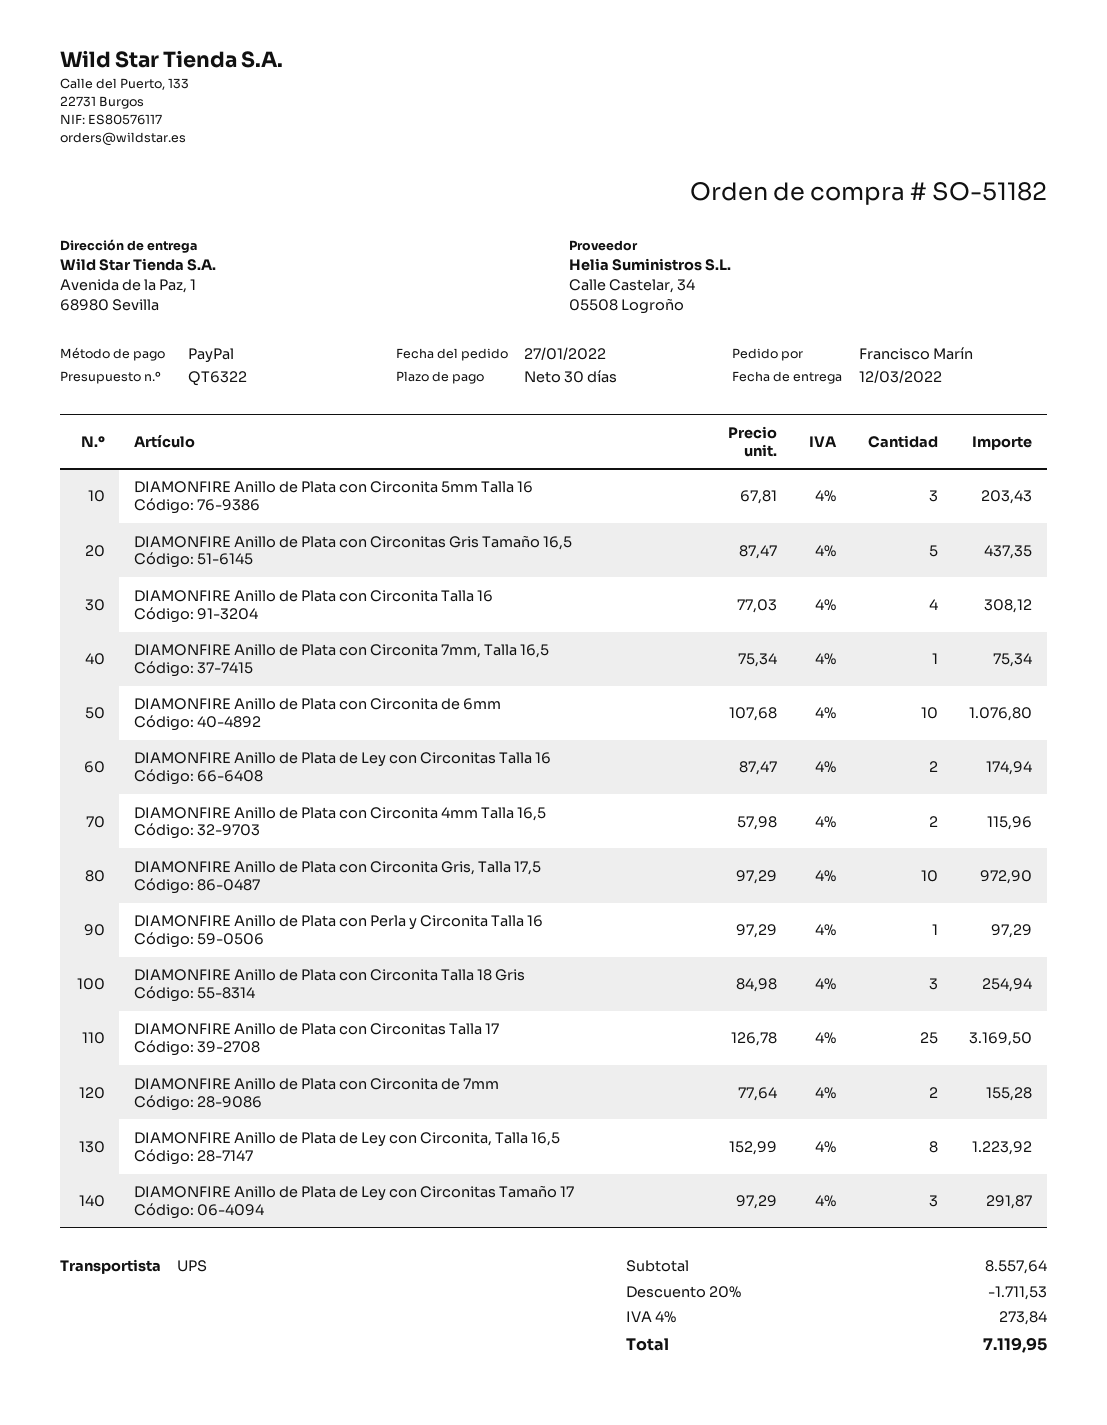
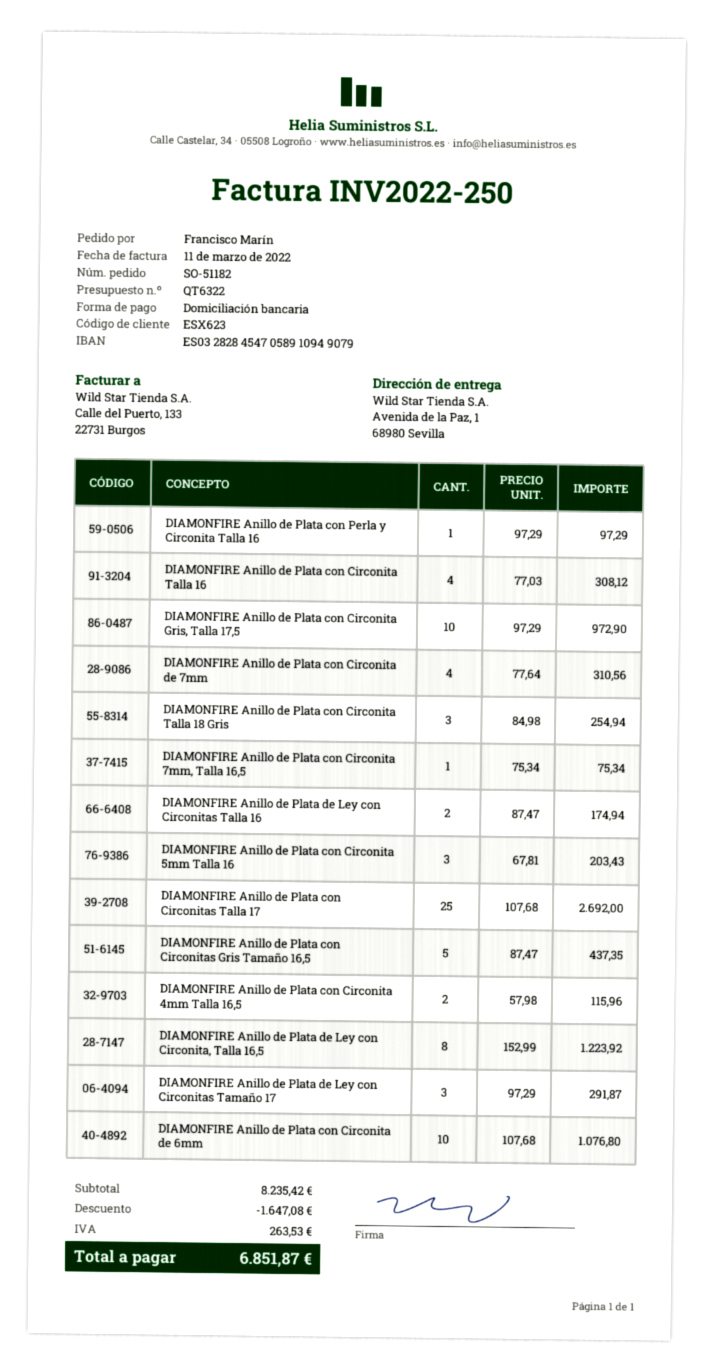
payment method: PayPal -> direct debit
DIAMONFIRE Anillo de Plata con Circonitas Talla 17: 25 x 126.78 = 3169.50 -> 25 x 107.68 = 2692.00
DIAMONFIRE Anillo de Plata con Circonita de 7mm: 2 x 77.64 = 155.28 -> 4 x 77.64 = 310.56
subtotal: 8557.64 -> 8235.42
discount: 1711.53 -> 1647.08
tax: 273.84 -> 263.53
total: 7119.95 -> 6851.87

